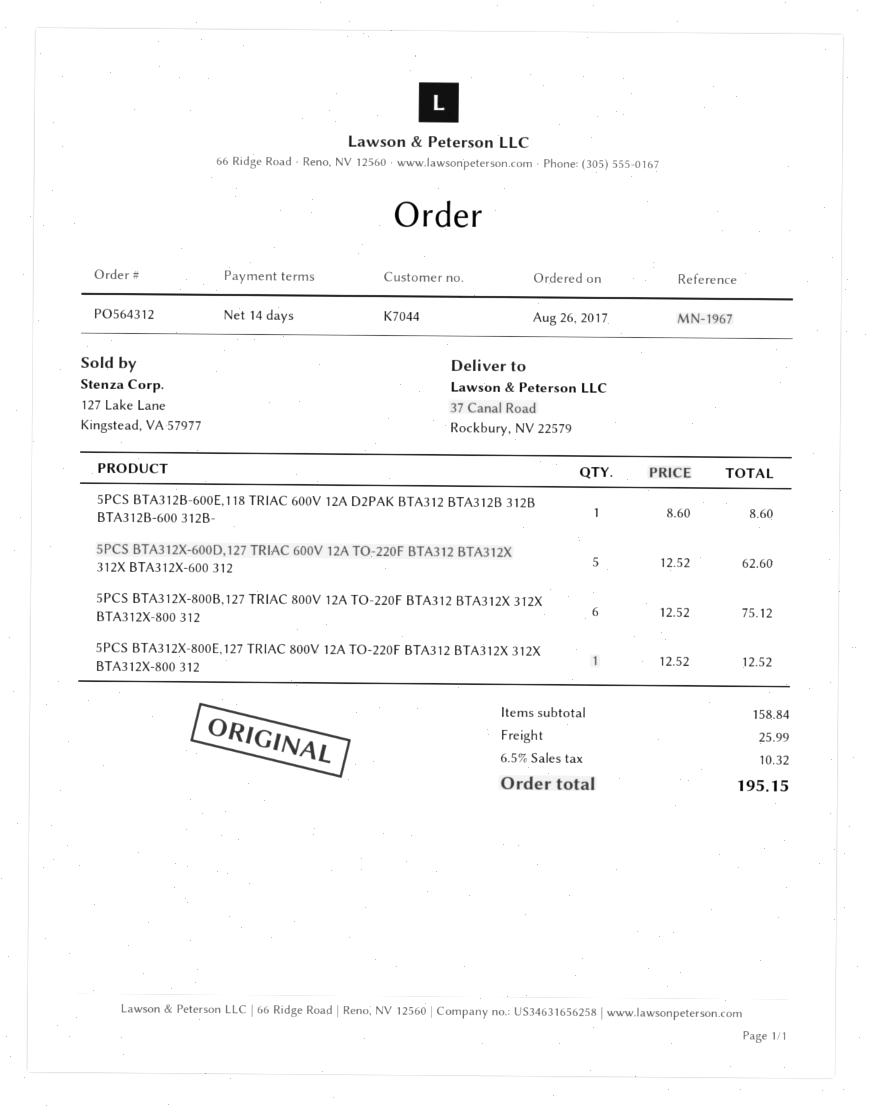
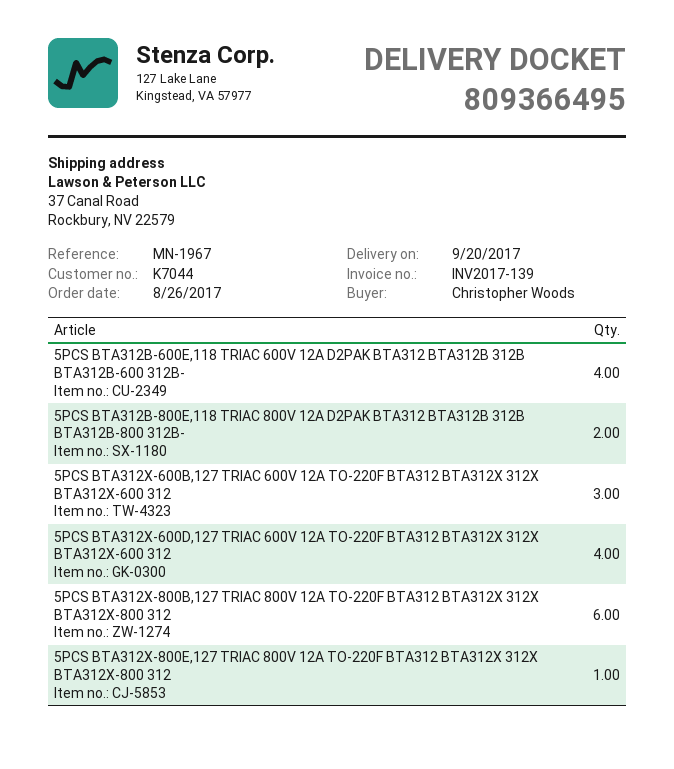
5PCS BTA312B-600E,118 TRIAC 600V 12A D2PAK BTA312 BTA312B 312B BTA312B-600 312B-: 1 -> 4
5PCS BTA312X-600D,127 TRIAC 600V 12A TO-220F BTA312 BTA312X 312X BTA312X-600 312: 5 -> 4
5PCS BTA312B-800E,118 TRIAC 800V 12A D2PAK BTA312 BTA312B 312B BTA312B-800 312B-: none -> 2
5PCS BTA312X-600B,127 TRIAC 600V 12A TO-220F BTA312 BTA312X 312X BTA312X-600 312: none -> 3

